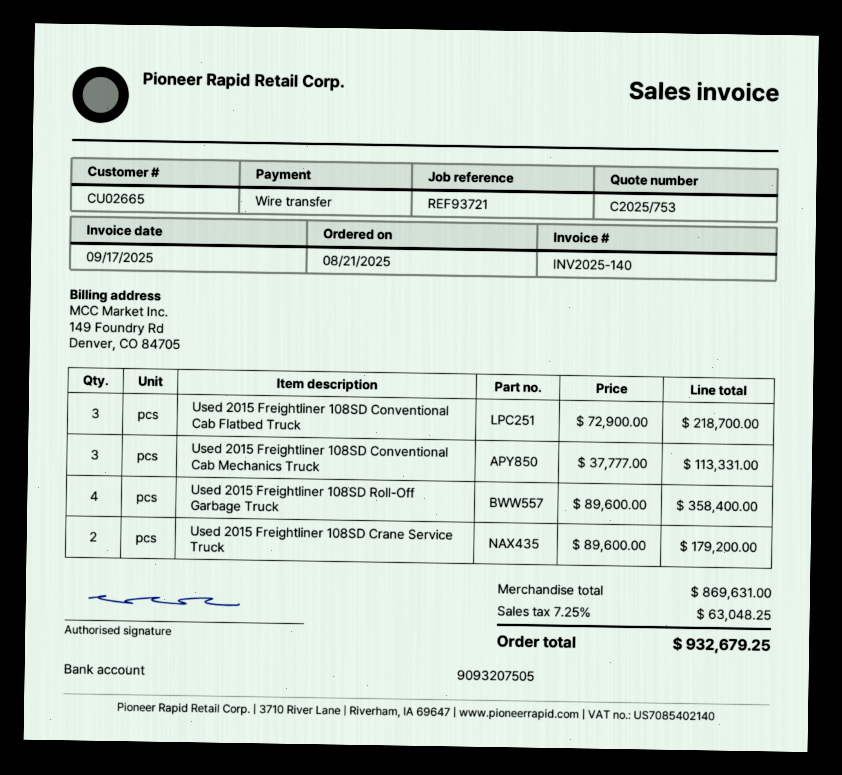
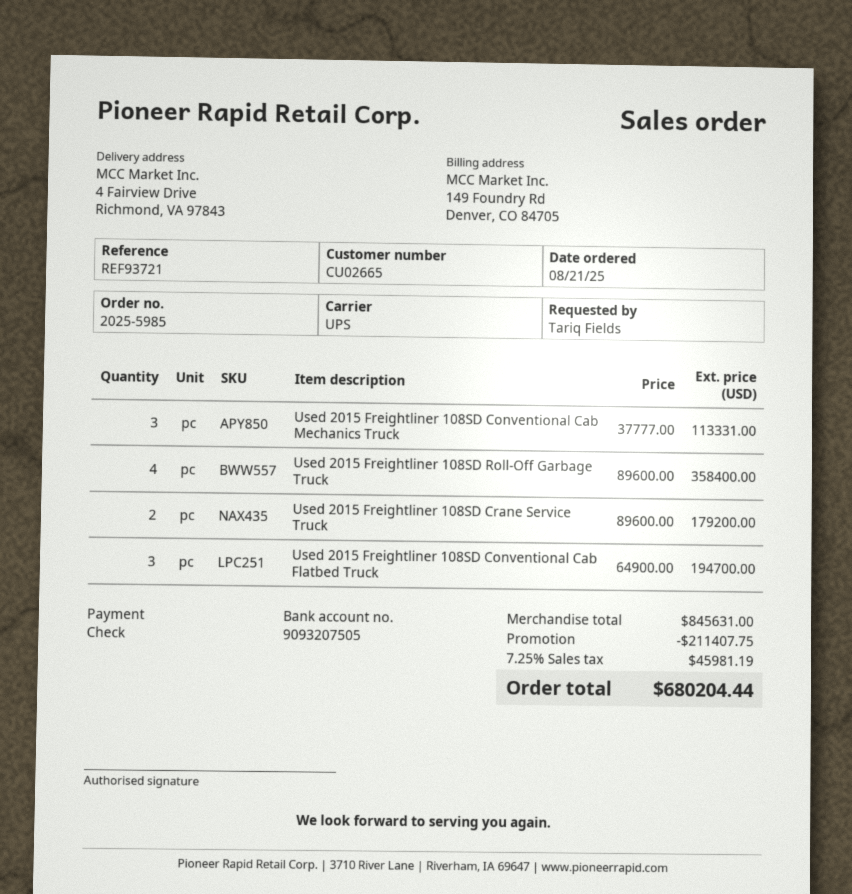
payment method: bank transfer -> cheque
Used 2015 Freightliner 108SD Conventional Cab Flatbed Truck: 3 x 72900.00 = 218700.00 -> 3 x 64900.00 = 194700.00
subtotal: 869631.00 -> 845631.00
discount: none -> 211407.75
tax: 7.25% = 63048.25 -> 7.25% = 45981.19
total: 932679.25 -> 680204.44

